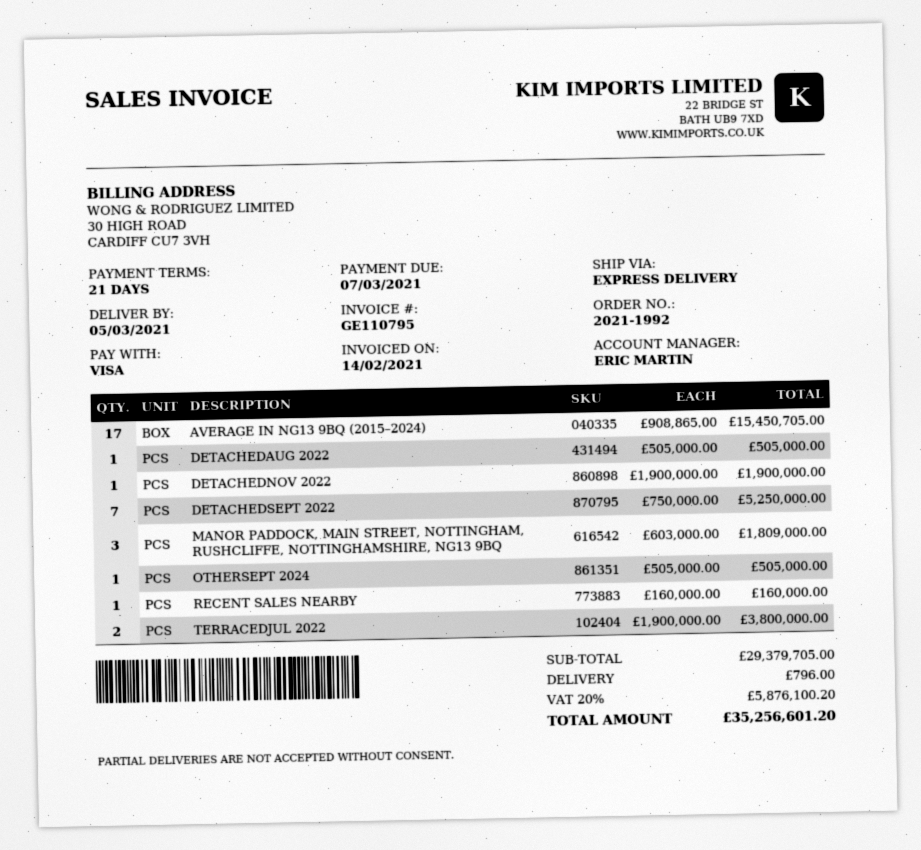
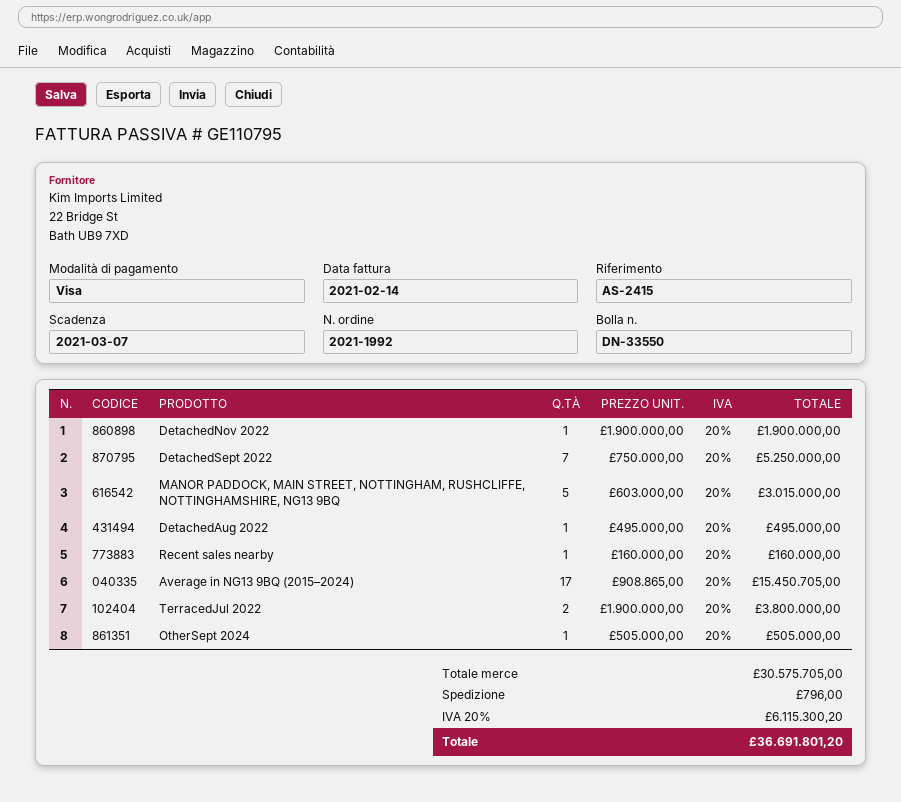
DETACHEDAUG 2022: 1 x 505000.00 = 505000.00 -> 1 x 495000.00 = 495000.00
MANOR PADDOCK, MAIN STREET, NOTTINGHAM, RUSHCLIFFE, NOTTINGHAMSHIRE, NG13 9BQ: 3 x 603000.00 = 1809000.00 -> 5 x 603000.00 = 3015000.00
subtotal: 29379705.00 -> 30575705.00
tax: 20% = 5876100.20 -> 20% = 6115300.20
total: 35256601.20 -> 36691801.20

